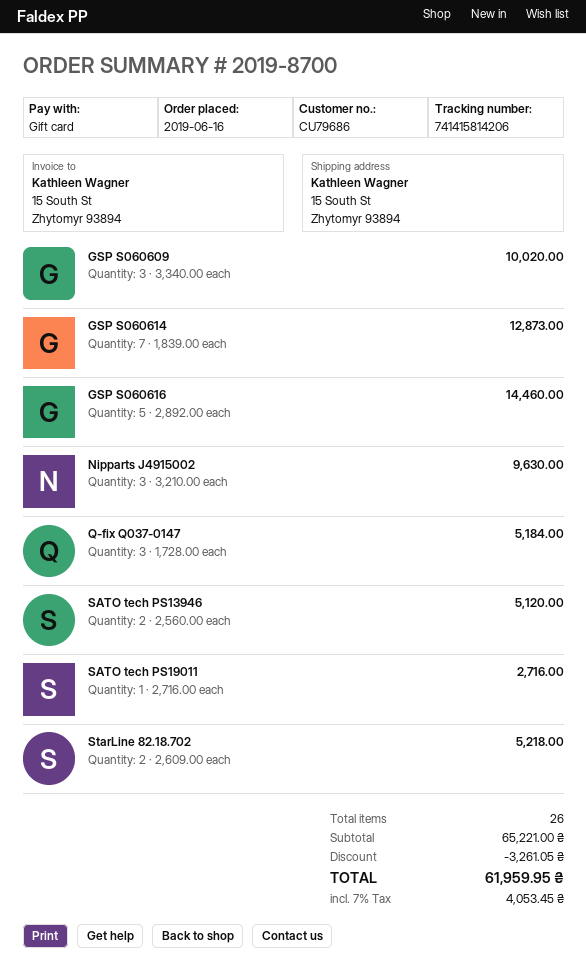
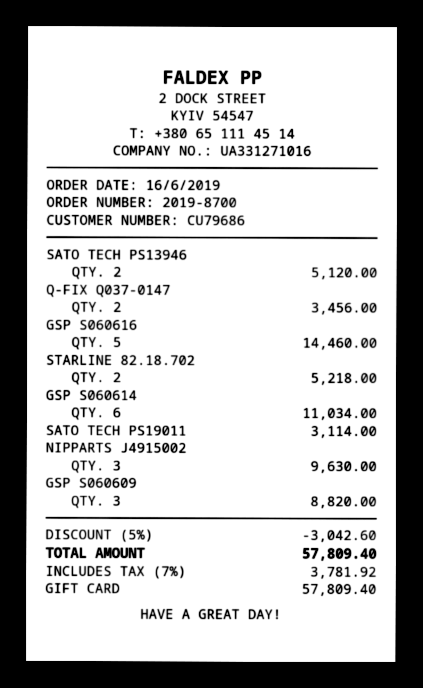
GSP S060609: 3 for 10020.00 -> 3 for 8820.00
GSP S060614: 7 for 12873.00 -> 6 for 11034.00
Q-fix Q037-0147: 3 for 5184.00 -> 2 for 3456.00
SATO tech PS19011: 1 for 2716.00 -> 1 for 3114.00
discount: 3261.05 -> 3042.60
tax: 7% = 4053.45 -> 7% = 3781.92
total: 61959.95 -> 57809.40

